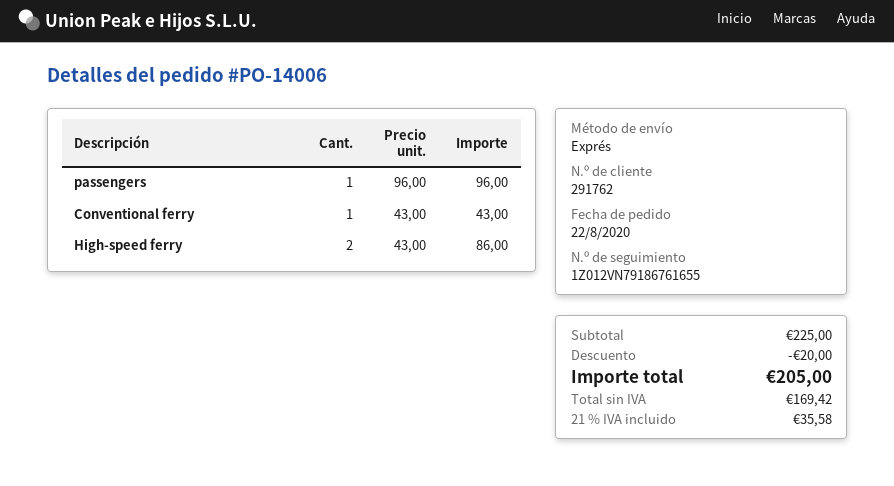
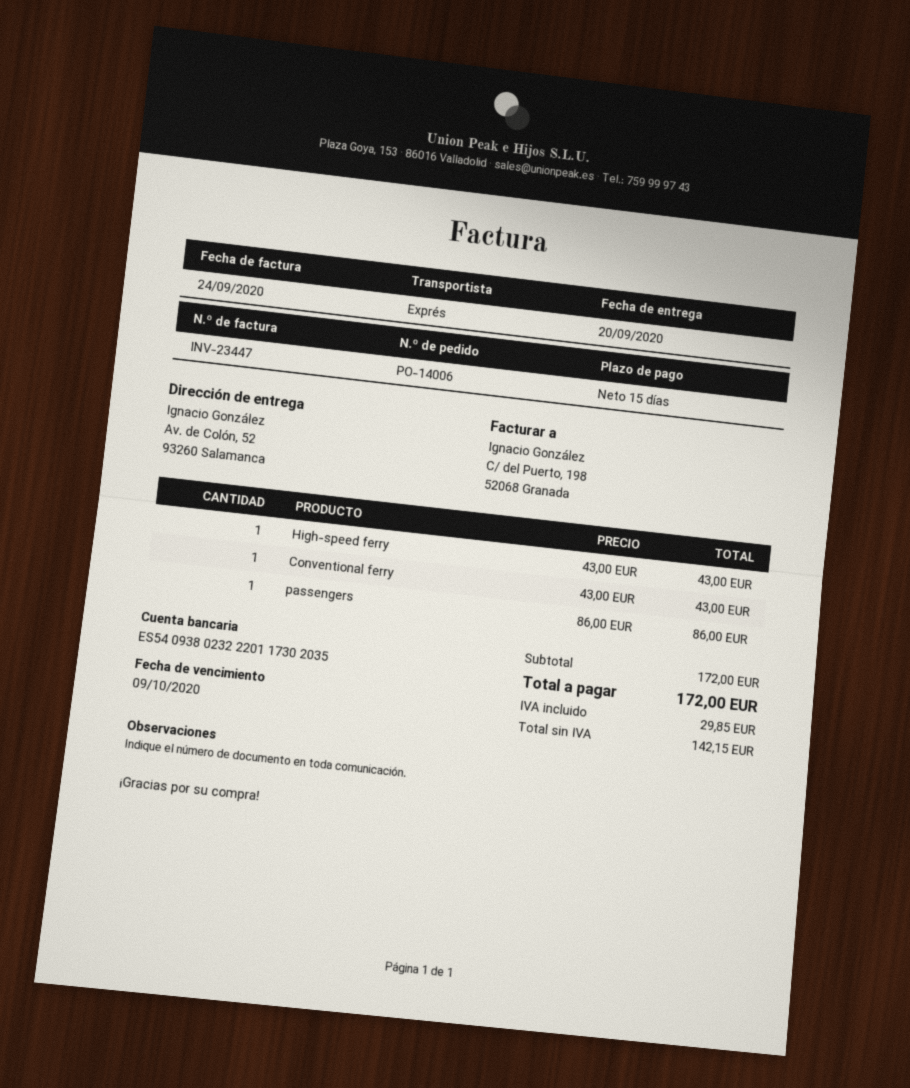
passengers: 1 x 96.00 = 96.00 -> 1 x 86.00 = 86.00
High-speed ferry: 2 x 43.00 = 86.00 -> 1 x 43.00 = 43.00
subtotal: 225.00 -> 172.00
discount: 20.00 -> none
net: 169.42 -> 142.15
tax: 35.58 -> 29.85
total: 205.00 -> 172.00

